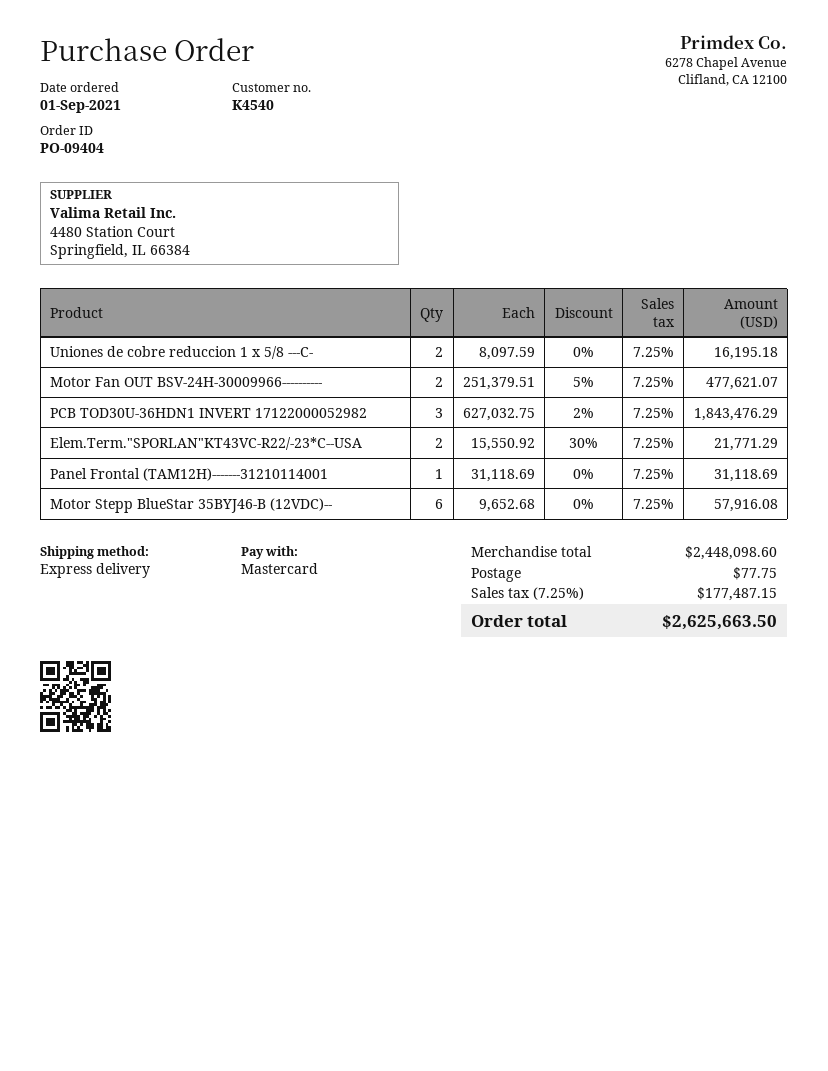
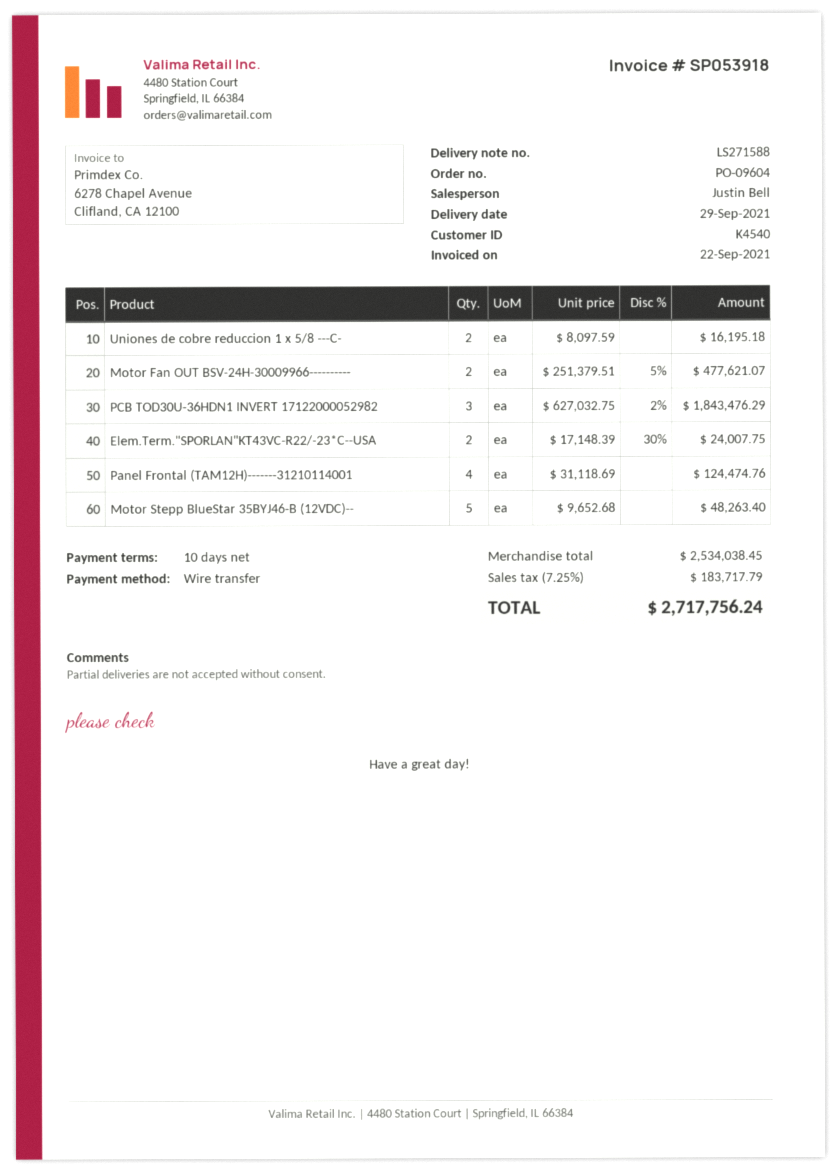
order number: PO-09404 -> PO-09604
payment method: Mastercard -> bank transfer
Elem.Term."SPORLAN"KT43VC-R22/-23*C--USA: 2 x 15550.92 - 30% = 21771.29 -> 2 x 17148.39 - 30% = 24007.75
Panel Frontal (TAM12H)-------31210114001: 1 x 31118.69 = 31118.69 -> 4 x 31118.69 = 124474.76
Motor Stepp BlueStar 35BYJ46-B (12VDC)--: 6 x 9652.68 = 57916.08 -> 5 x 9652.68 = 48263.40
subtotal: 2448098.60 -> 2534038.45
shipping: 77.75 -> none
tax: 7.25% = 177487.15 -> 7.25% = 183717.79
total: 2625663.50 -> 2717756.24

